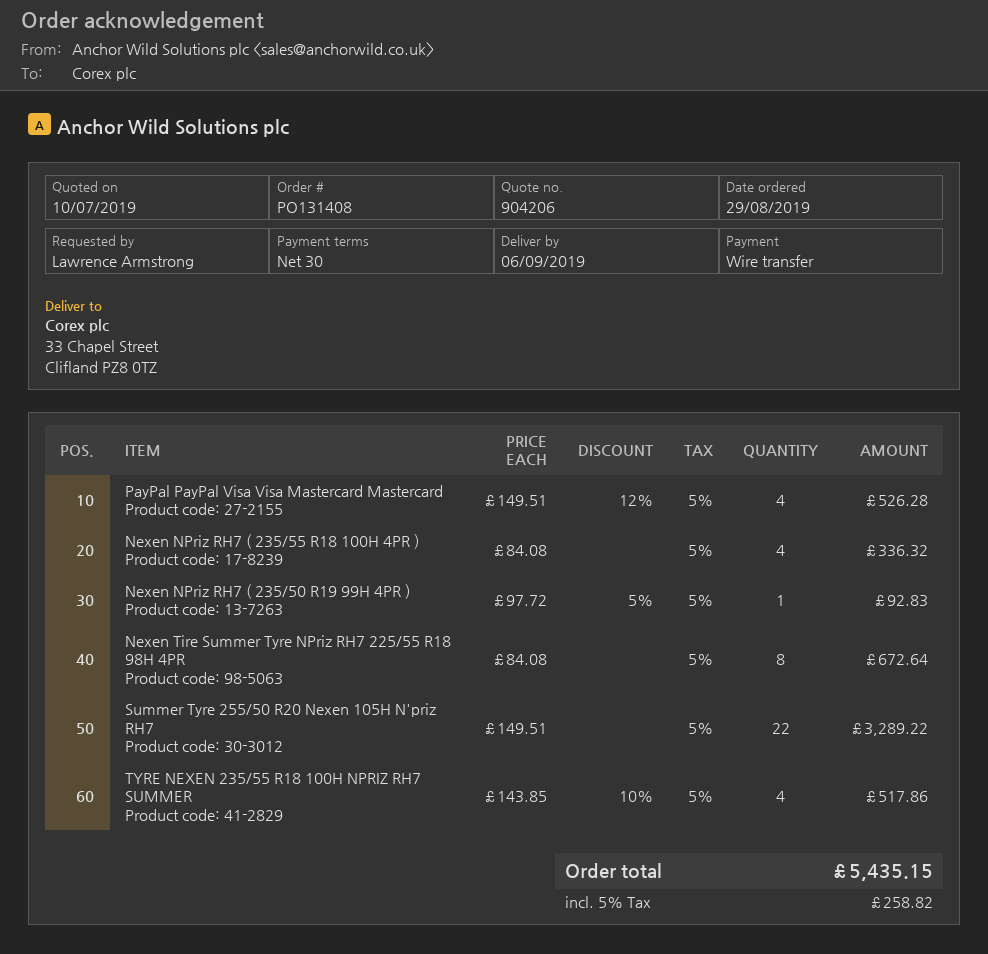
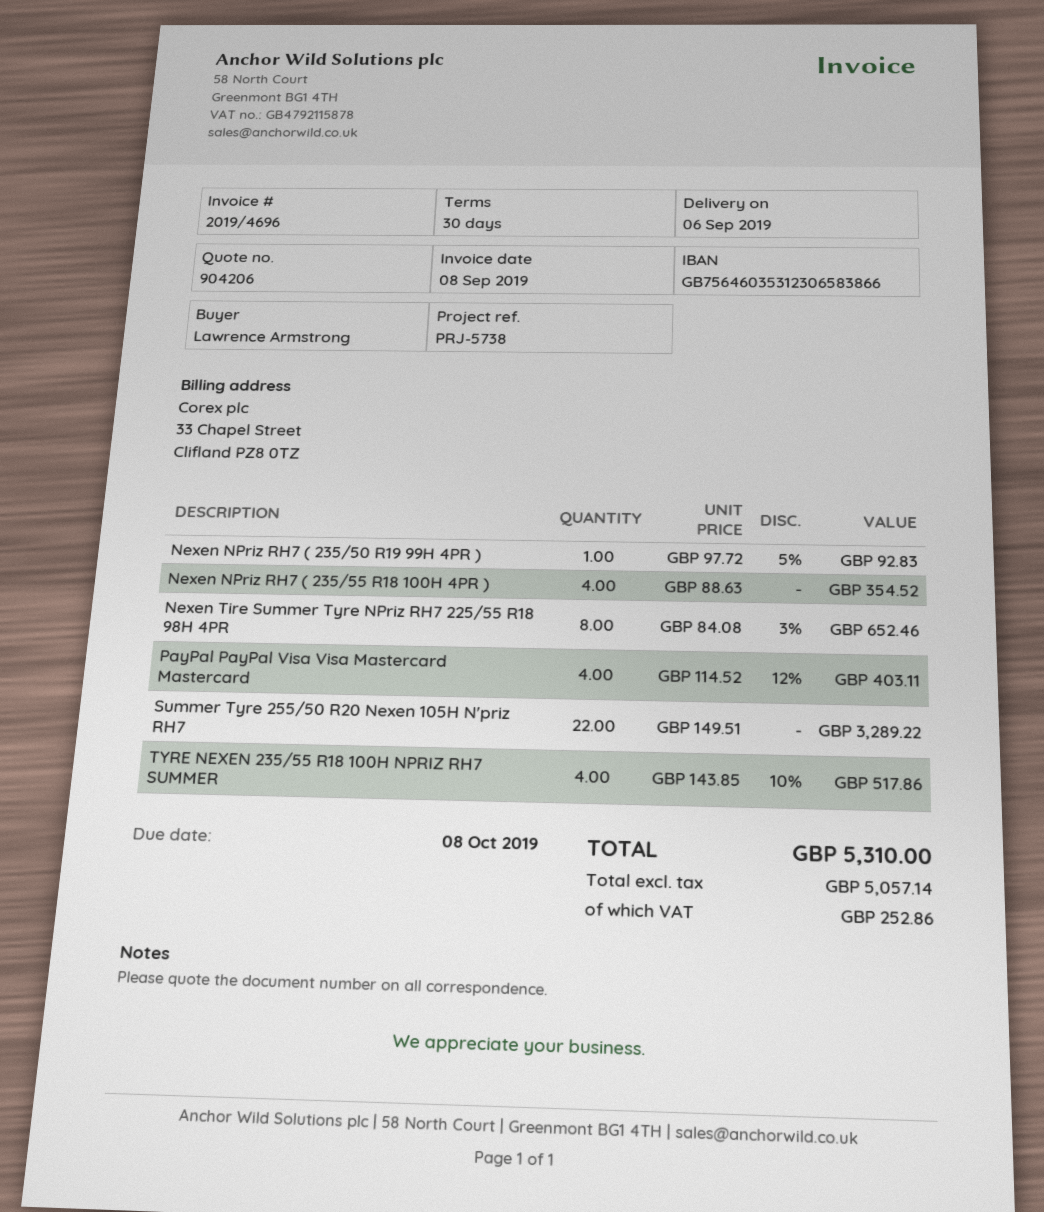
PayPal PayPal Visa Visa Mastercard Mastercard: 4 x 149.51 - 12% = 526.28 -> 4 x 114.52 - 12% = 403.11
Nexen NPriz RH7 ( 235/55 R18 100H 4PR ): 4 x 84.08 = 336.32 -> 4 x 88.63 = 354.52
Nexen Tire Summer Tyre NPriz RH7 225/55 R18 98H 4PR: 8 x 84.08 = 672.64 -> 8 x 84.08 - 3% = 652.46
tax: 258.82 -> 252.86
total: 5435.15 -> 5310.00

